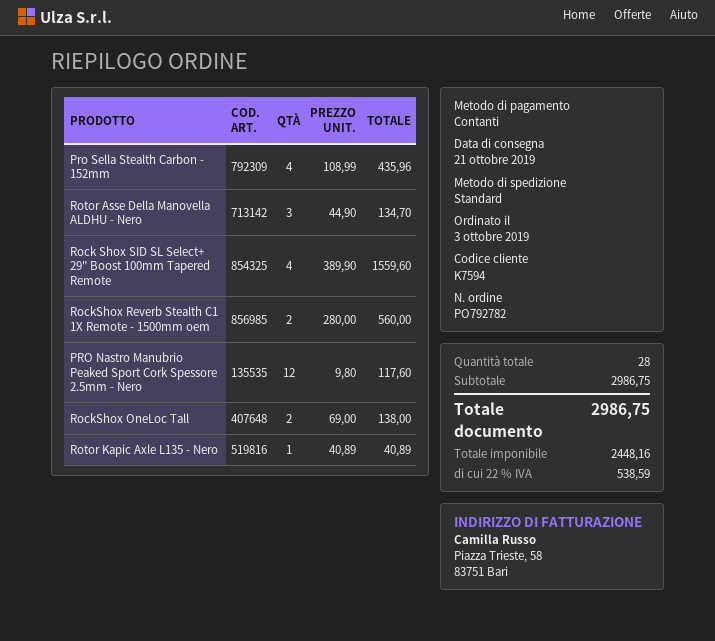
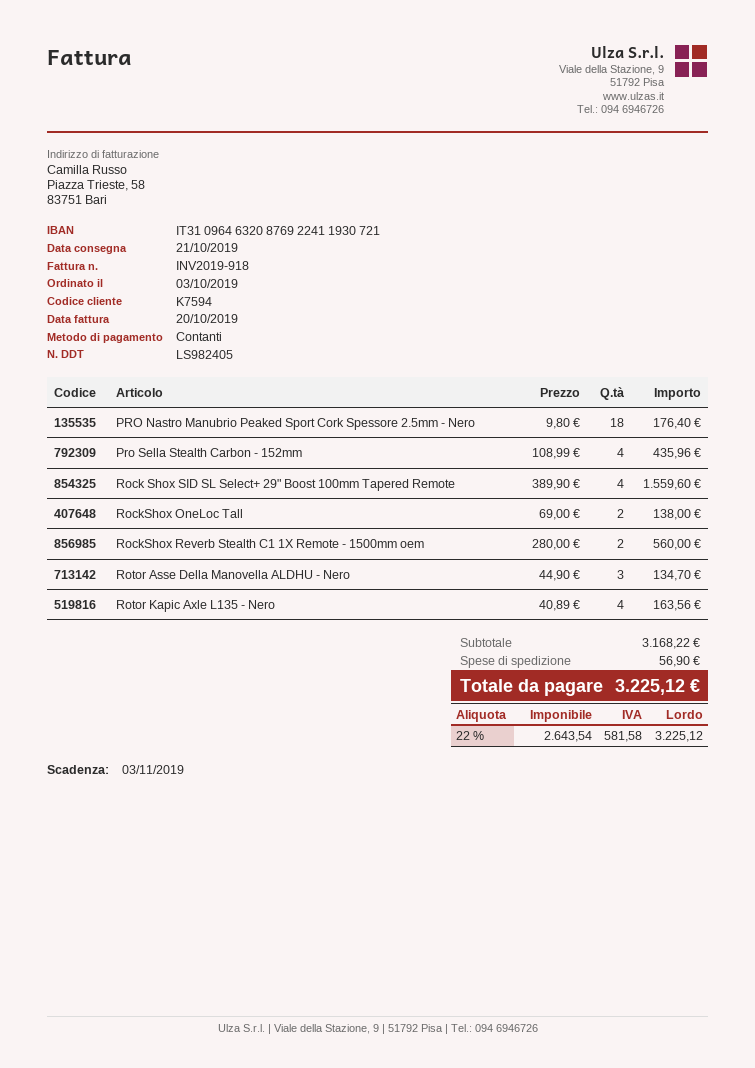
PRO Nastro Manubrio Peaked Sport Cork Spessore 2.5mm - Nero: 12 x 9.80 = 117.60 -> 18 x 9.80 = 176.40
Rotor Kapic Axle L135 - Nero: 1 x 40.89 = 40.89 -> 4 x 40.89 = 163.56
subtotal: 2986.75 -> 3168.22
shipping: none -> 56.90
net: 2448.16 -> 2643.54
tax: 22% = 538.59 -> 22% = 581.58
total: 2986.75 -> 3225.12

